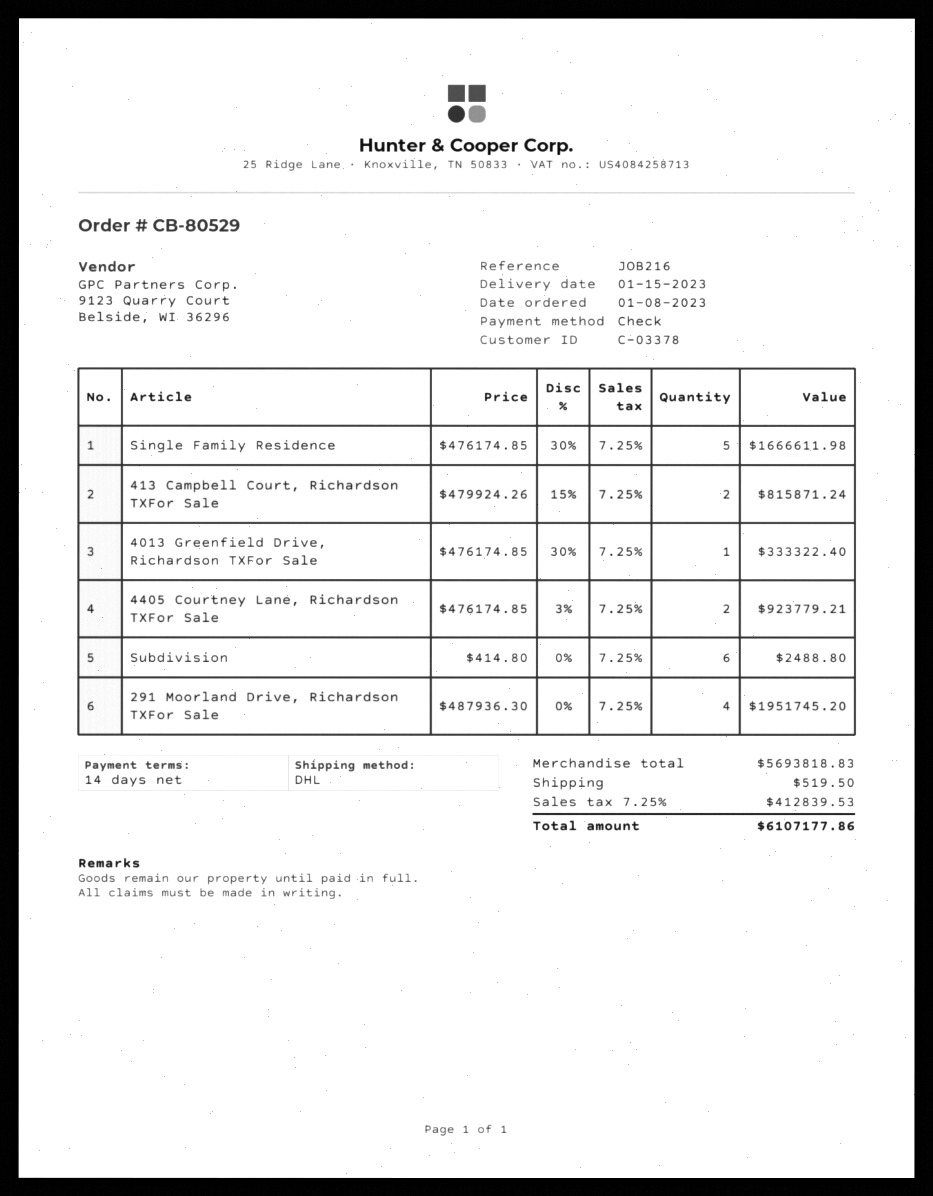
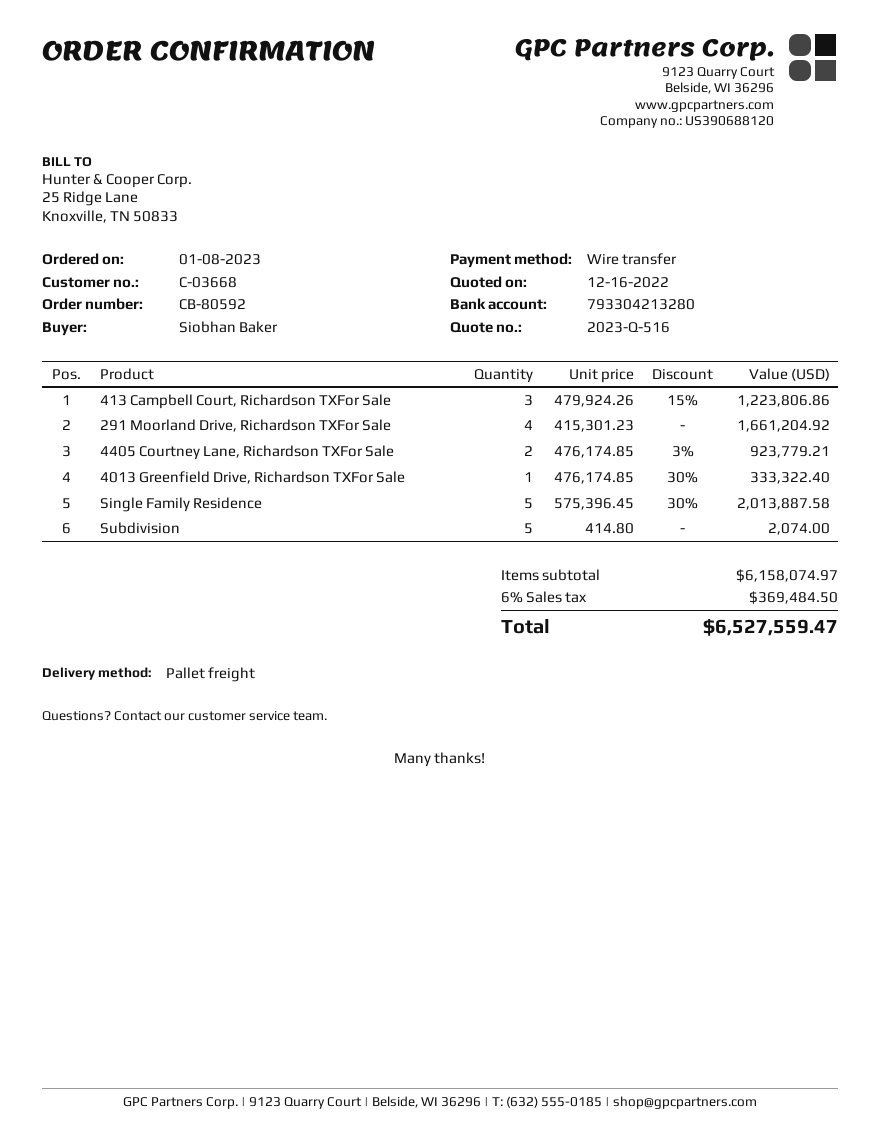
order number: CB-80529 -> CB-80592
customer number: C-03378 -> C-03668
payment method: cheque -> bank transfer
shipping method: DHL -> pallet freight
Single Family Residence: 5 x 476174.85 - 30% = 1666611.98 -> 5 x 575396.45 - 30% = 2013887.58
413 Campbell Court, Richardson TXFor Sale: 2 x 479924.26 - 15% = 815871.24 -> 3 x 479924.26 - 15% = 1223806.86
Subdivision: 6 x 414.80 = 2488.80 -> 5 x 414.80 = 2074.00
291 Moorland Drive, Richardson TXFor Sale: 4 x 487936.30 = 1951745.20 -> 4 x 415301.23 = 1661204.92
subtotal: 5693818.83 -> 6158074.97
shipping: 519.50 -> none
tax: 7.25% = 412839.53 -> 6% = 369484.50
total: 6107177.86 -> 6527559.47

